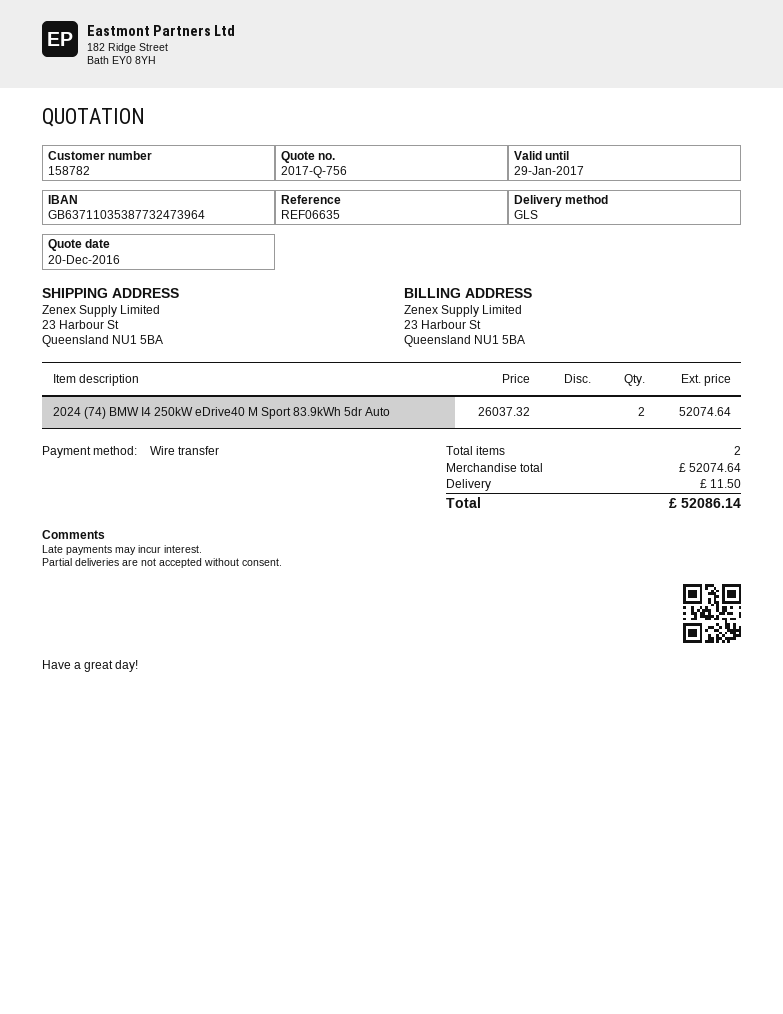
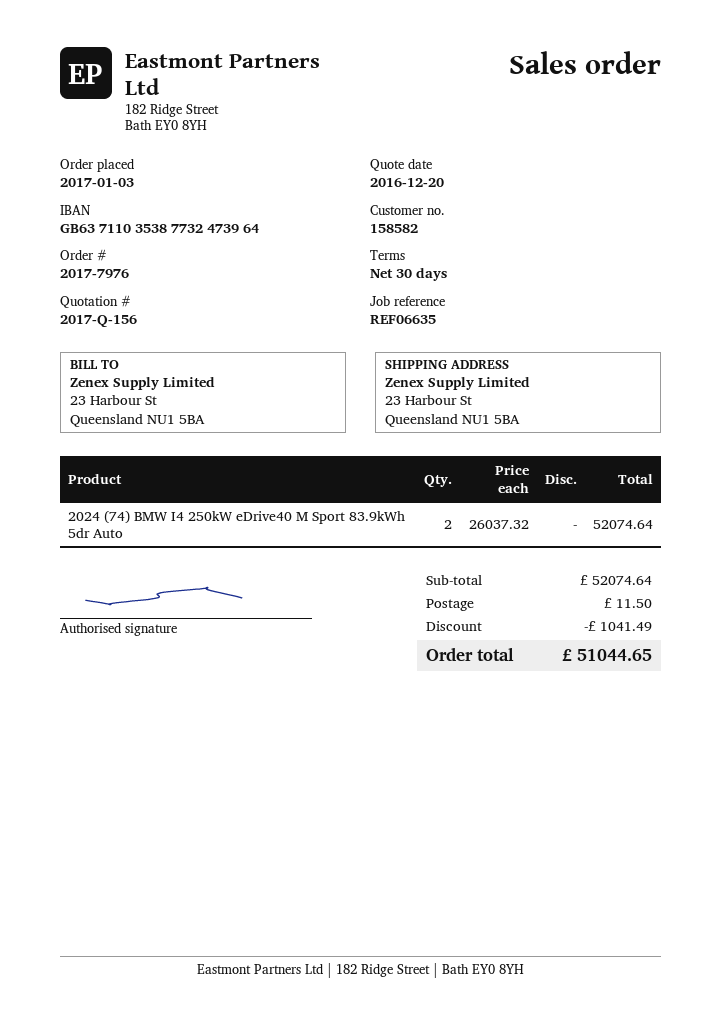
quote number: 2017-Q-756 -> 2017-Q-156
customer number: 158782 -> 158582
discount: none -> 1041.49
total: 52086.14 -> 51044.65

